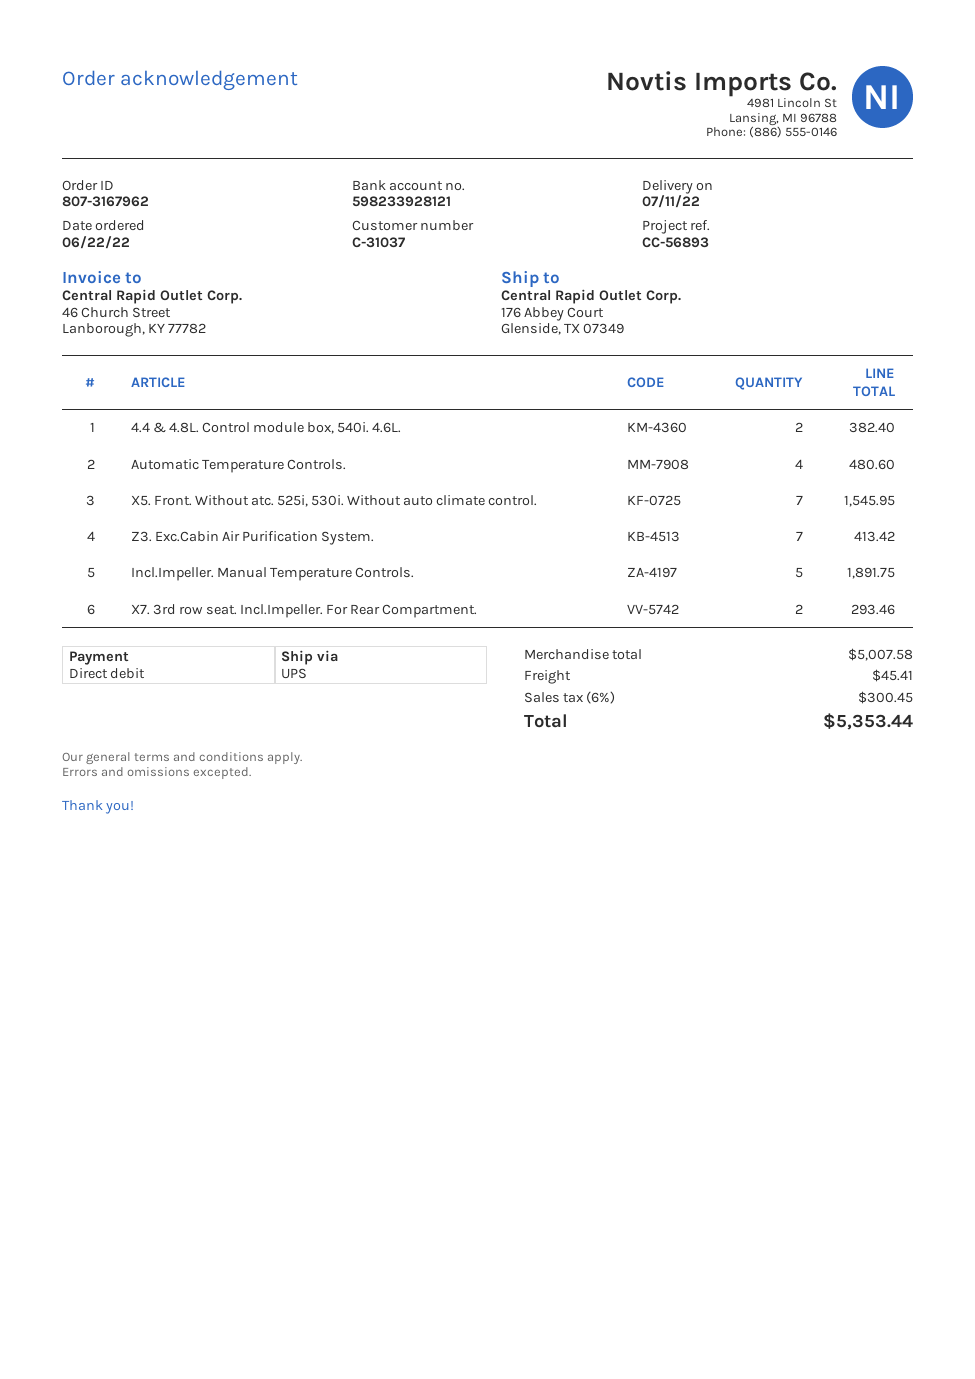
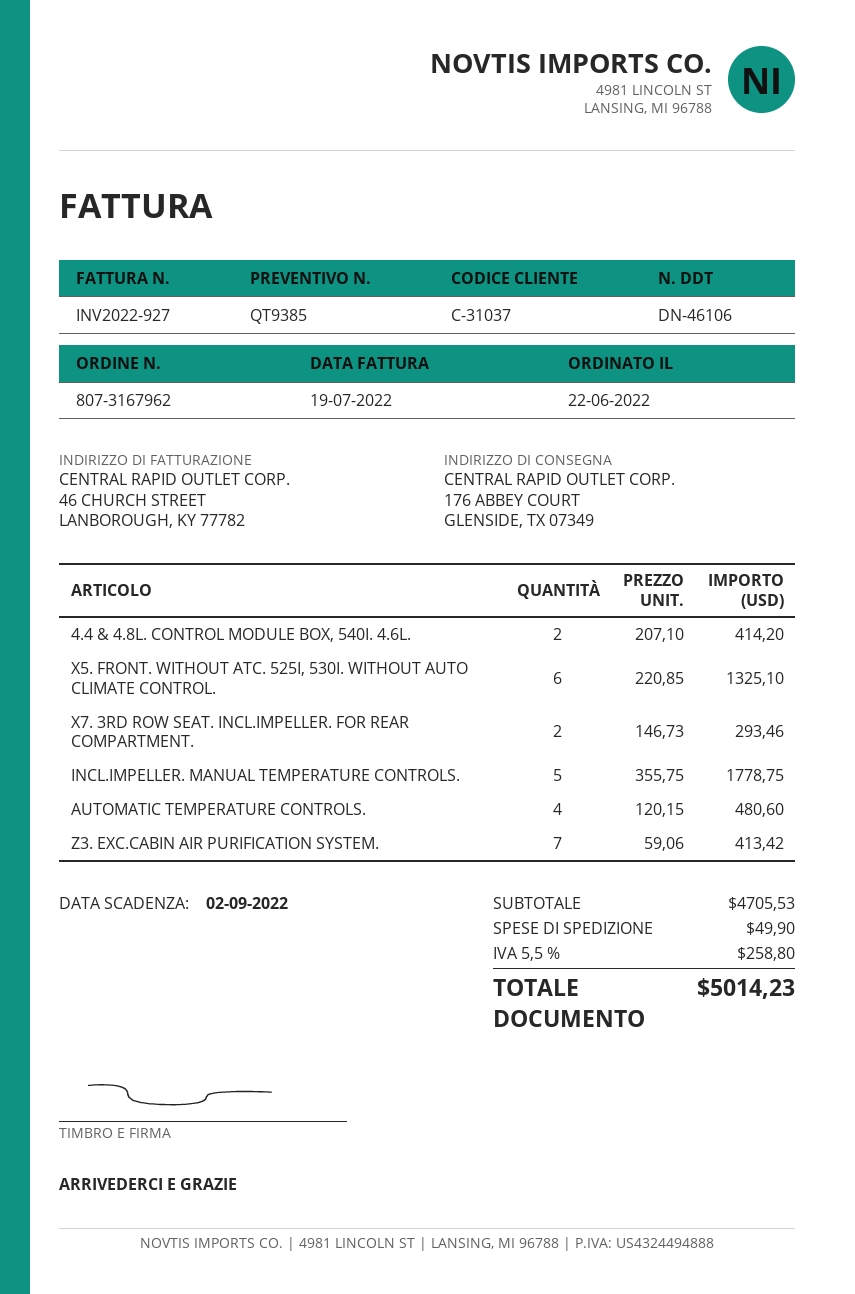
4.4 & 4.8L. Control module box, 540i. 4.6L.: 2 for 382.40 -> 2 for 414.20
X5. Front. Without atc. 525i, 530i. Without auto climate control.: 7 for 1545.95 -> 6 for 1325.10
Incl.Impeller. Manual Temperature Controls.: 5 for 1891.75 -> 5 for 1778.75
subtotal: 5007.58 -> 4705.53
shipping: 45.41 -> 49.90
tax: 6% = 300.45 -> 5.5% = 258.80
total: 5353.44 -> 5014.23

